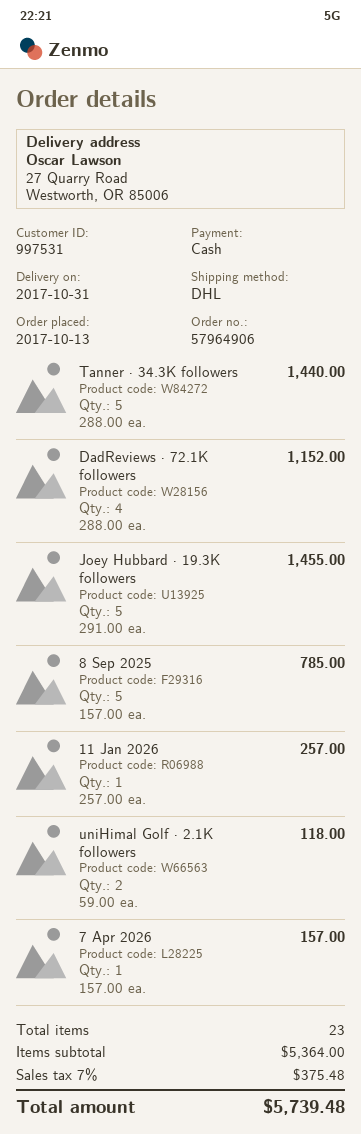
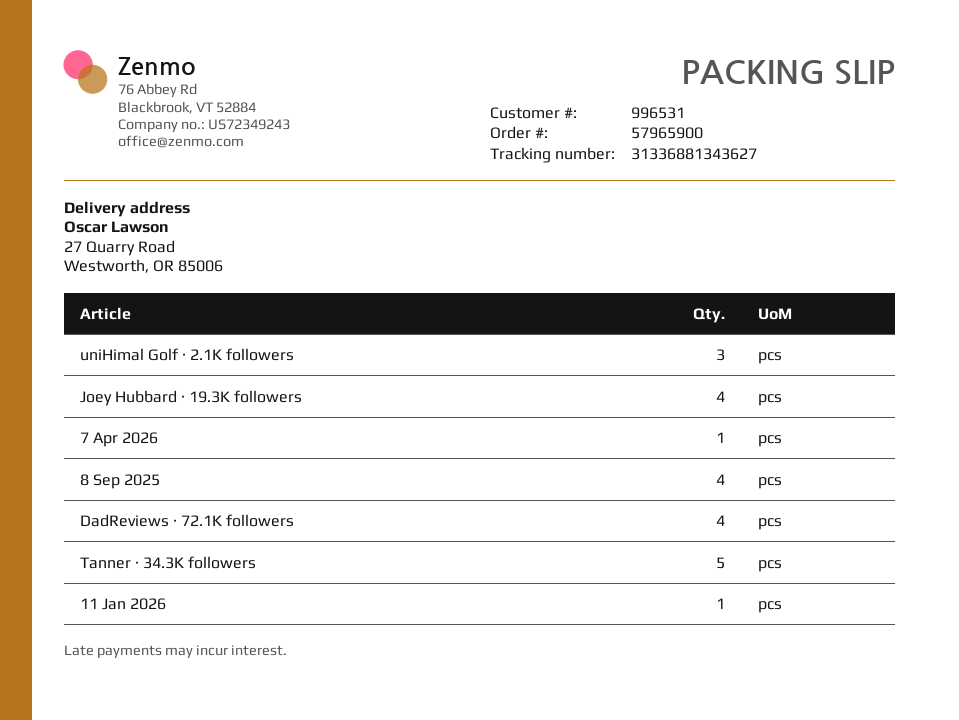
order number: 57964906 -> 57965900
customer number: 997531 -> 996531
Joey Hubbard · 19.3K followers: 5 -> 4
8 Sep 2025: 5 -> 4
uniHimal Golf · 2.1K followers: 2 -> 3

